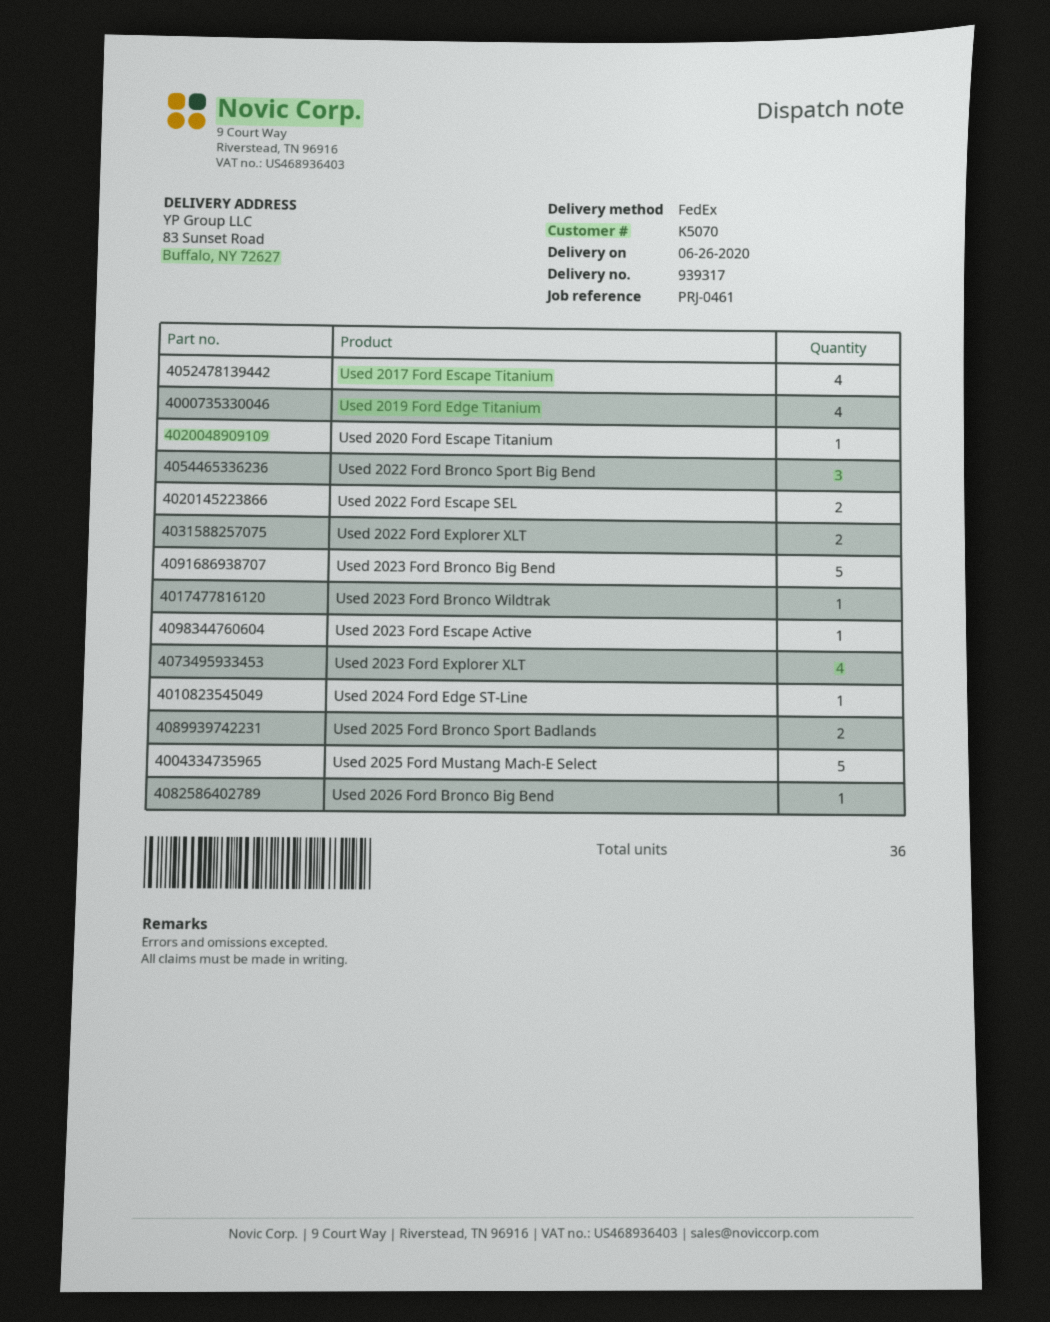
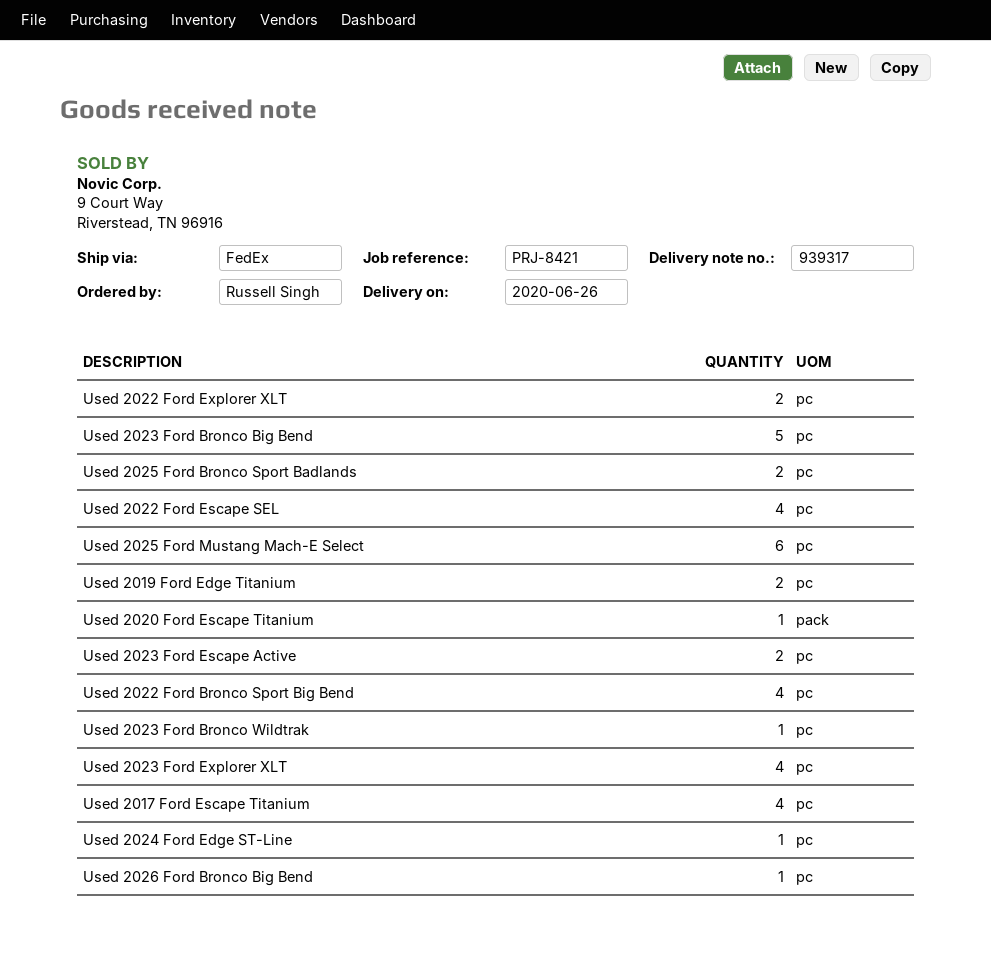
reference: PRJ-0461 -> PRJ-8421
Used 2019 Ford Edge Titanium: 4 -> 2
Used 2022 Ford Bronco Sport Big Bend: 3 -> 4
Used 2022 Ford Escape SEL: 2 -> 4
Used 2023 Ford Escape Active: 1 -> 2
Used 2025 Ford Mustang Mach-E Select: 5 -> 6

